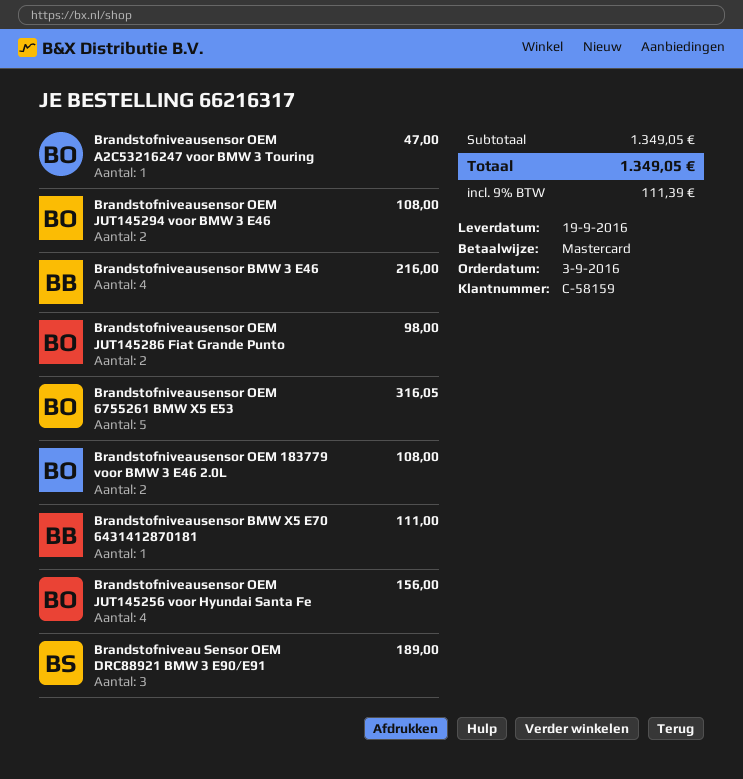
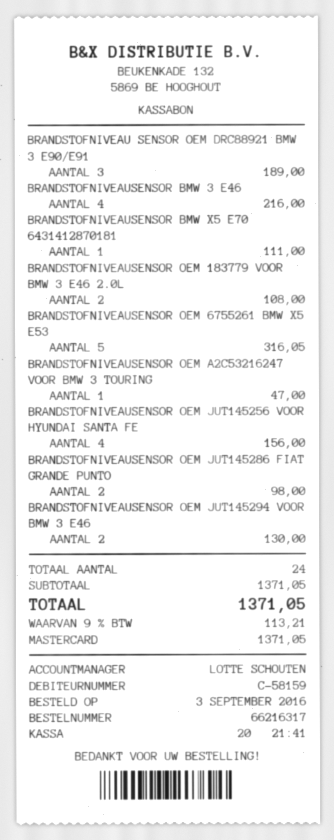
Brandstofniveausensor OEM JUT145294 voor BMW 3 E46: 2 for 108.00 -> 2 for 130.00
subtotal: 1349.05 -> 1371.05
tax: 9% = 111.39 -> 9% = 113.21
total: 1349.05 -> 1371.05

